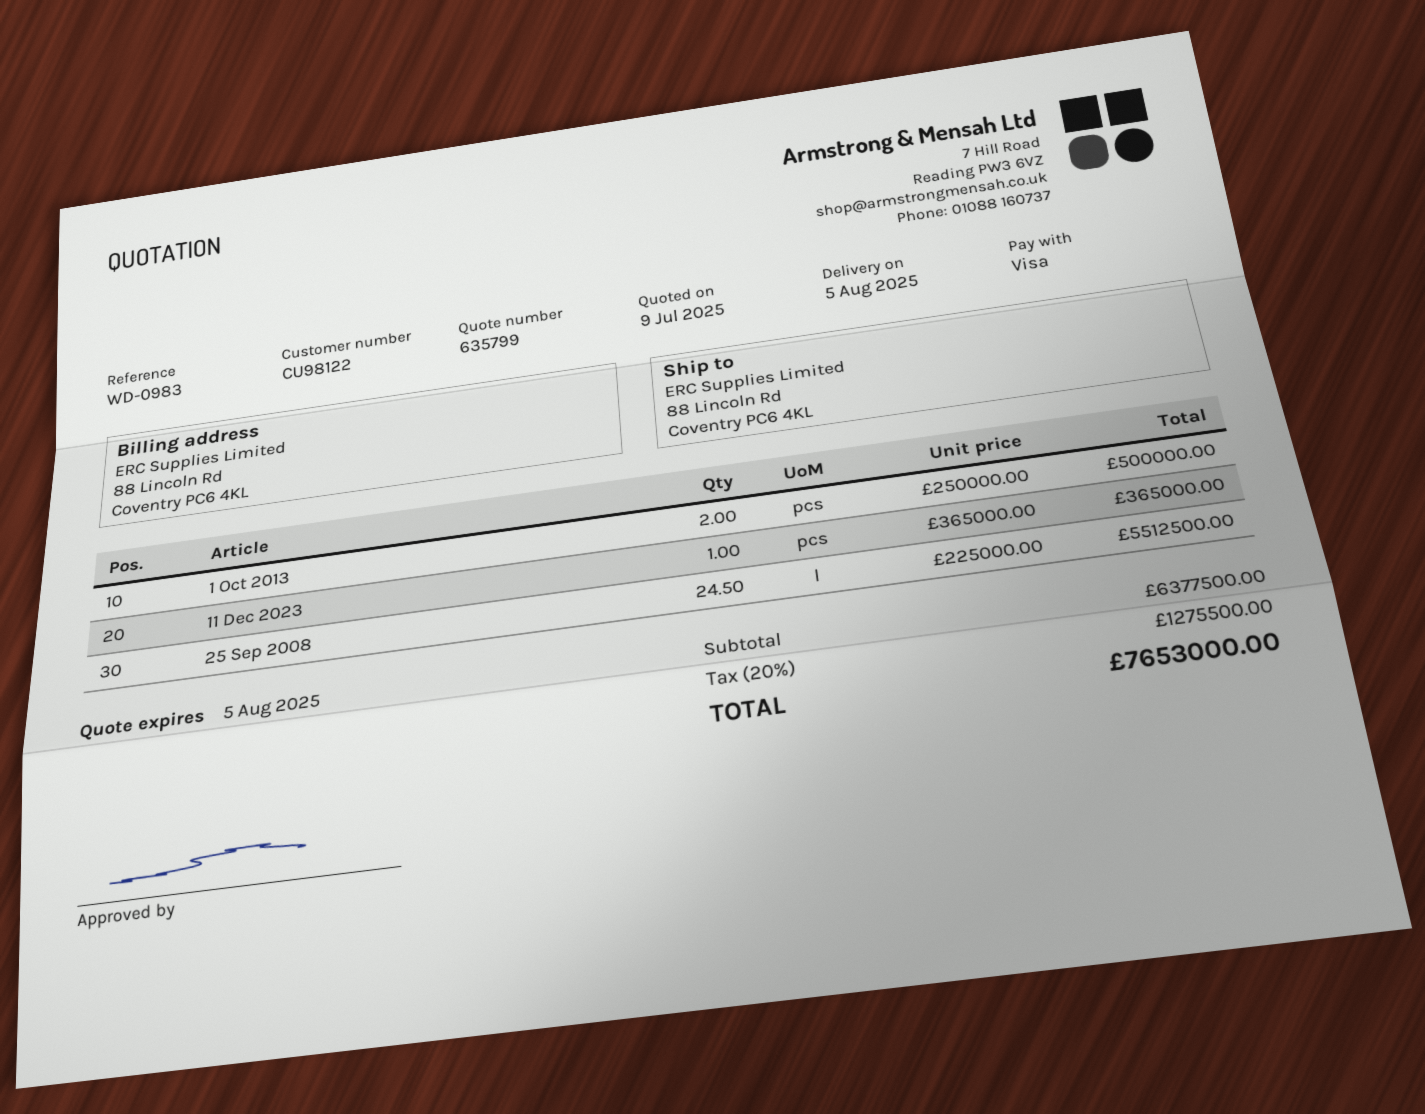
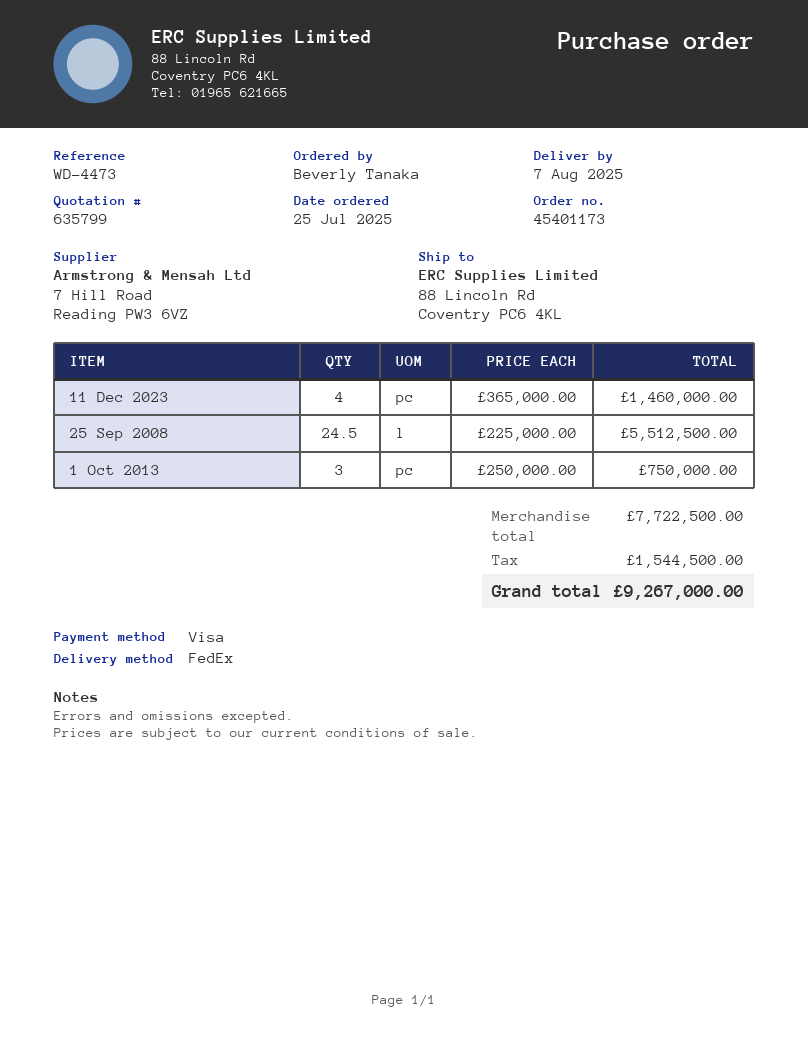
delivery date: 2025-08-05 -> 2025-08-07
reference: WD-0983 -> WD-4473
1 Oct 2013: 2 x 250000.00 = 500000.00 -> 3 x 250000.00 = 750000.00
11 Dec 2023: 1 x 365000.00 = 365000.00 -> 4 x 365000.00 = 1460000.00
subtotal: 6377500.00 -> 7722500.00
tax: 1275500.00 -> 1544500.00
total: 7653000.00 -> 9267000.00

